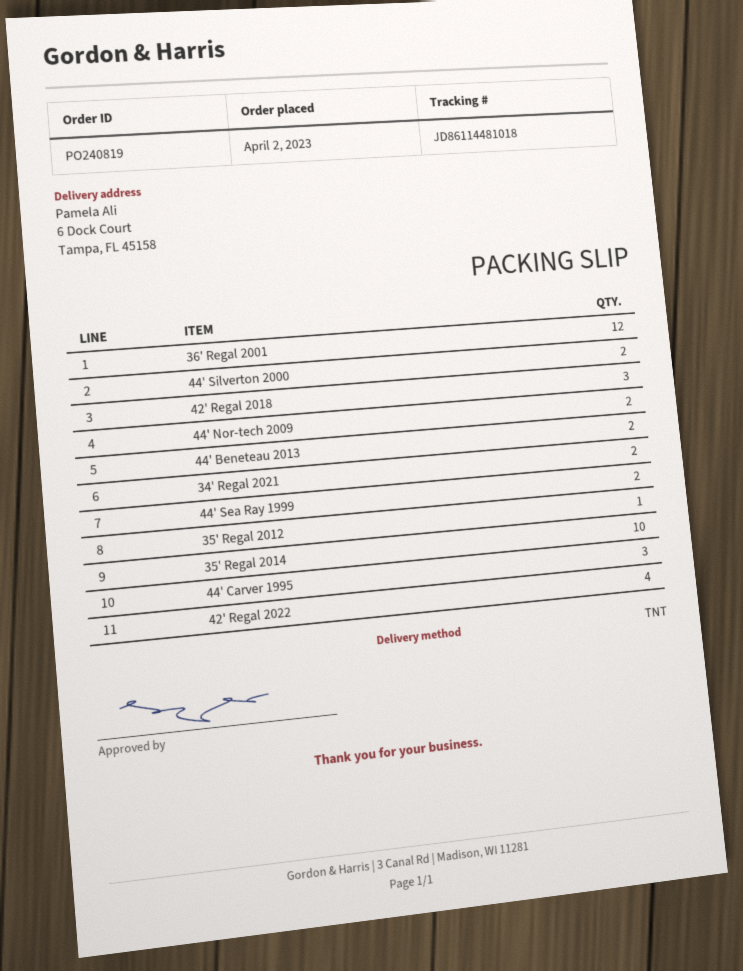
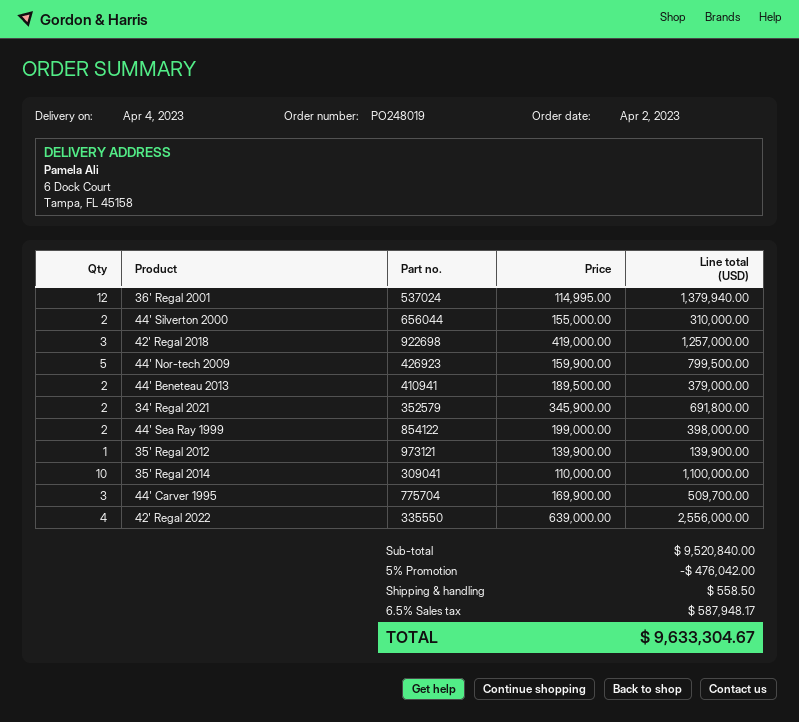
order number: PO240819 -> PO248019
44' Nor-tech 2009: 2 -> 5

